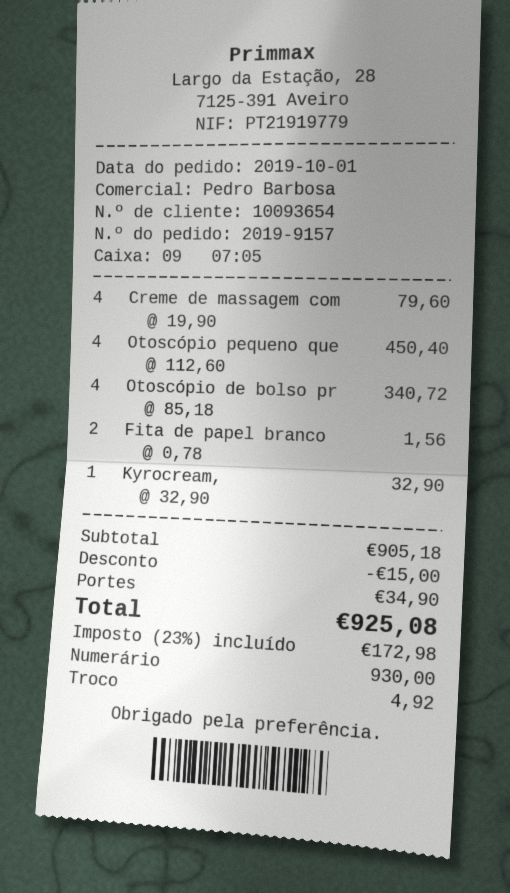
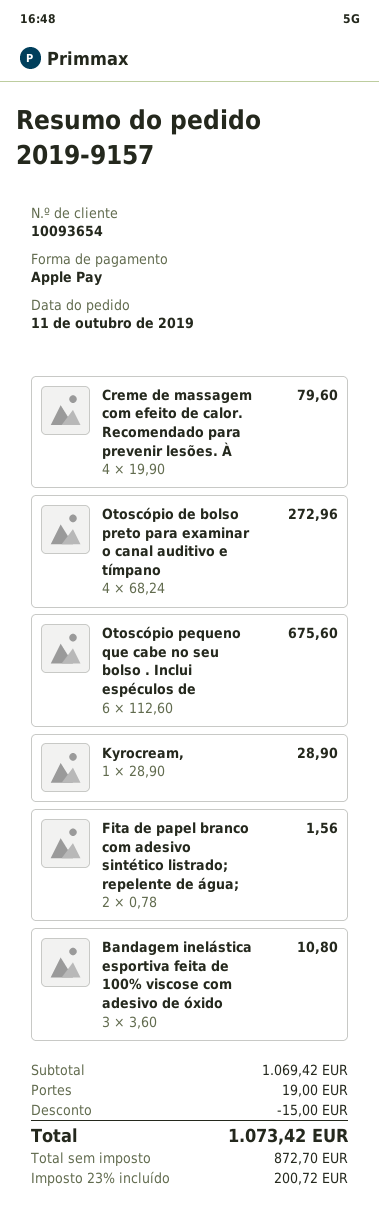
order date: 2019-10-01 -> 2019-10-11
payment method: cash -> Apple Pay
Otoscópio pequeno que: 4 x 112.60 = 450.40 -> 6 x 112.60 = 675.60
Otoscópio de bolso pr: 4 x 85.18 = 340.72 -> 4 x 68.24 = 272.96
Kyrocream,: 1 x 32.90 = 32.90 -> 1 x 28.90 = 28.90
Bandagem inelástica esportiva feita de 100% viscose com adesivo de óxido: none -> 3 x 3.60 = 10.80
subtotal: 905.18 -> 1069.42
shipping: 34.90 -> 19.00
tax: 23% = 172.98 -> 23% = 200.72
total: 925.08 -> 1073.42

